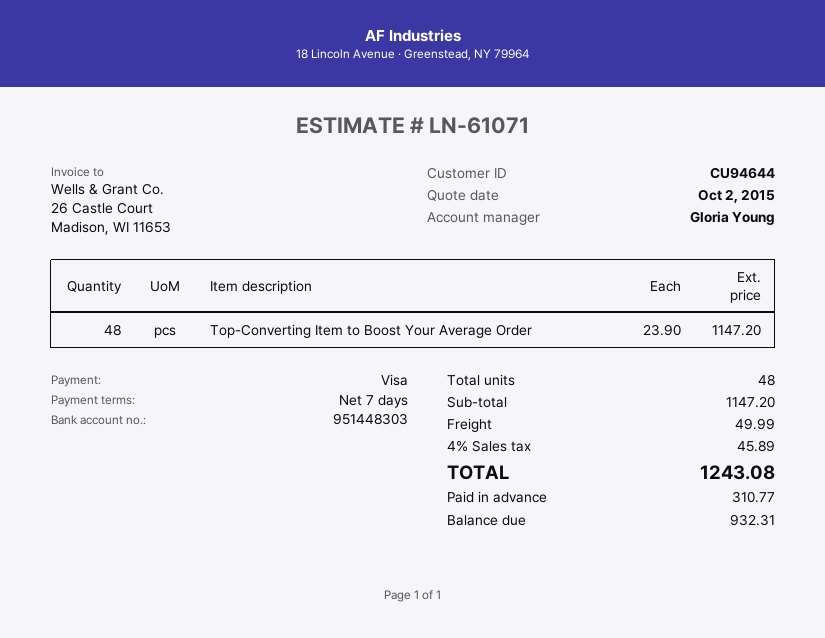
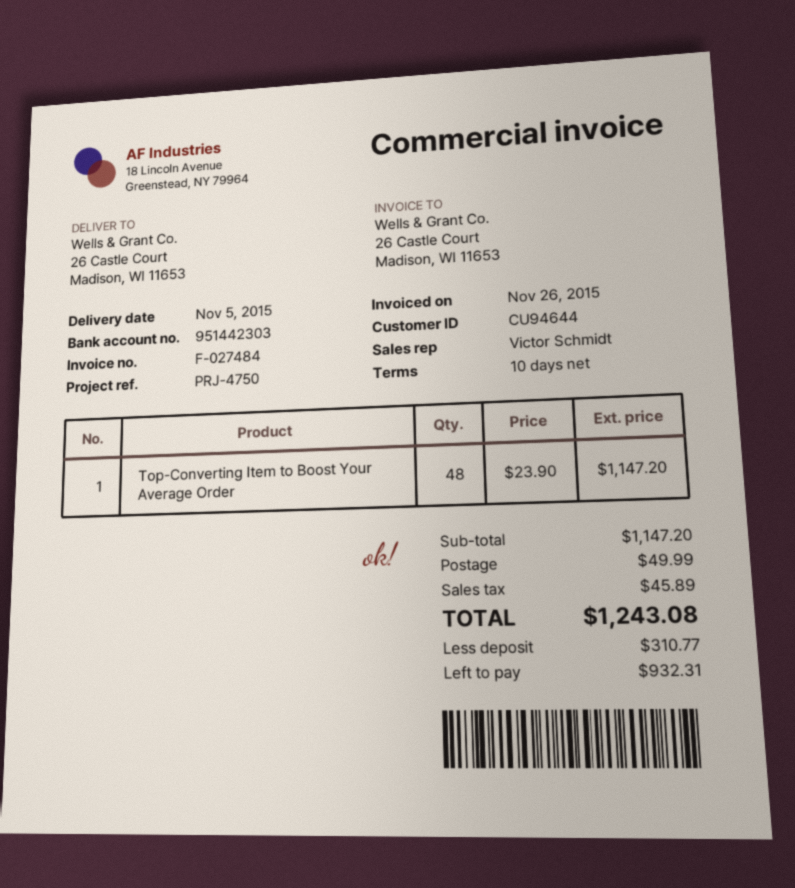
payment terms: 7 days -> 10 days
sales rep: Gloria Young -> Victor Schmidt
bank account: 951448303 -> 951442303

